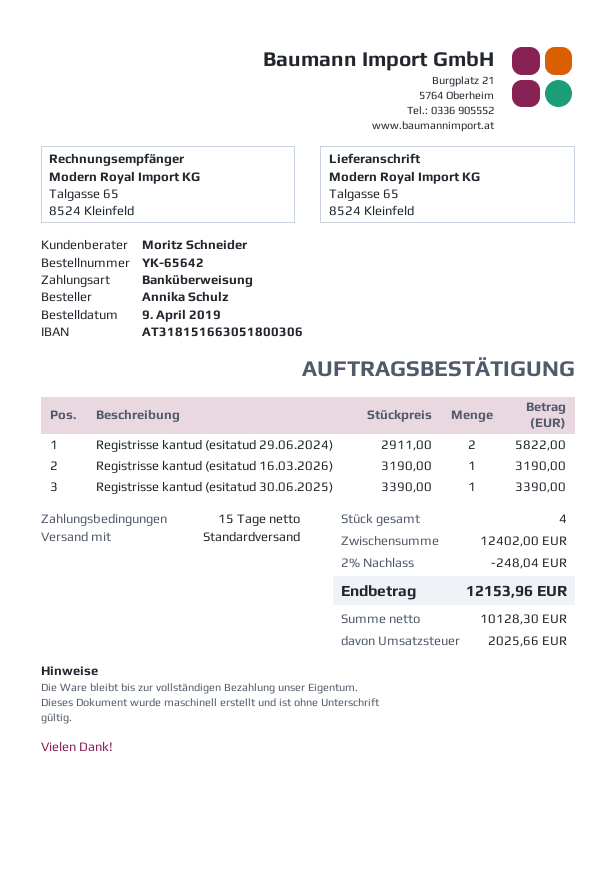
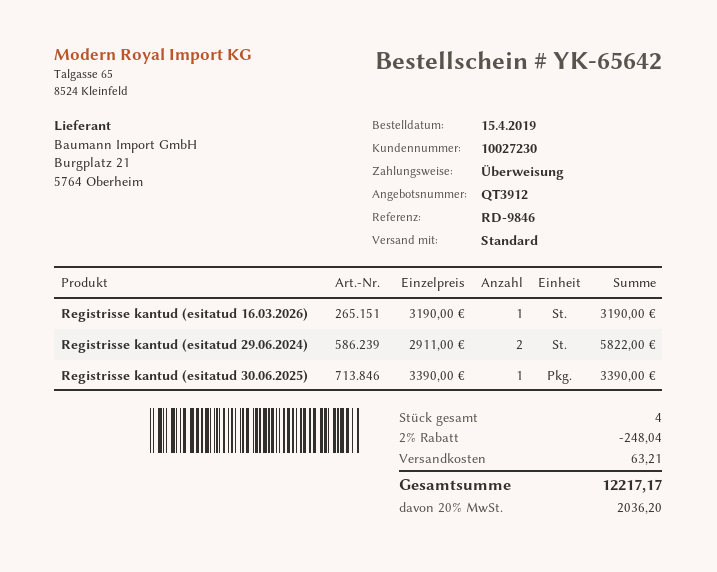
order date: 2019-04-09 -> 2019-04-15
shipping: none -> 63.21
tax: 2025.66 -> 2036.20
total: 12153.96 -> 12217.17

